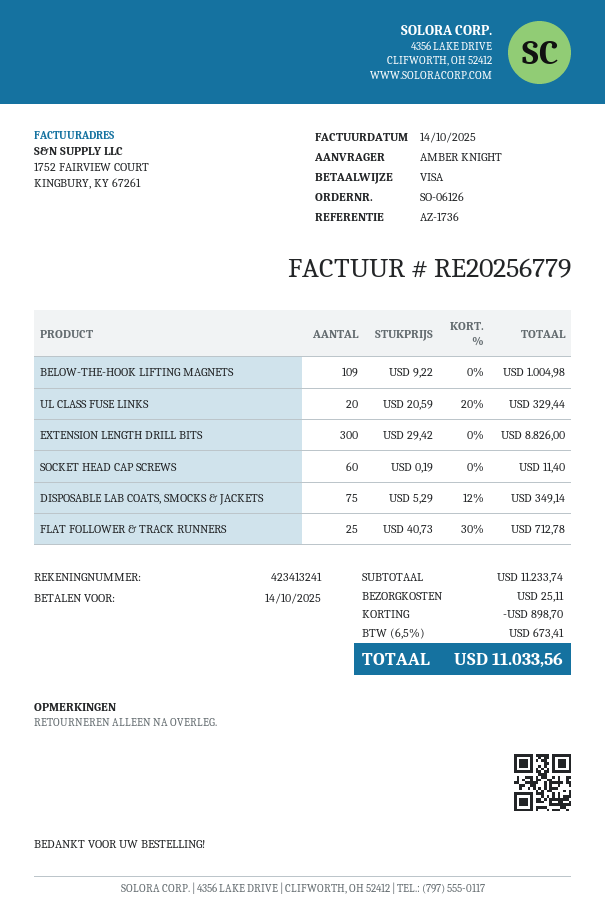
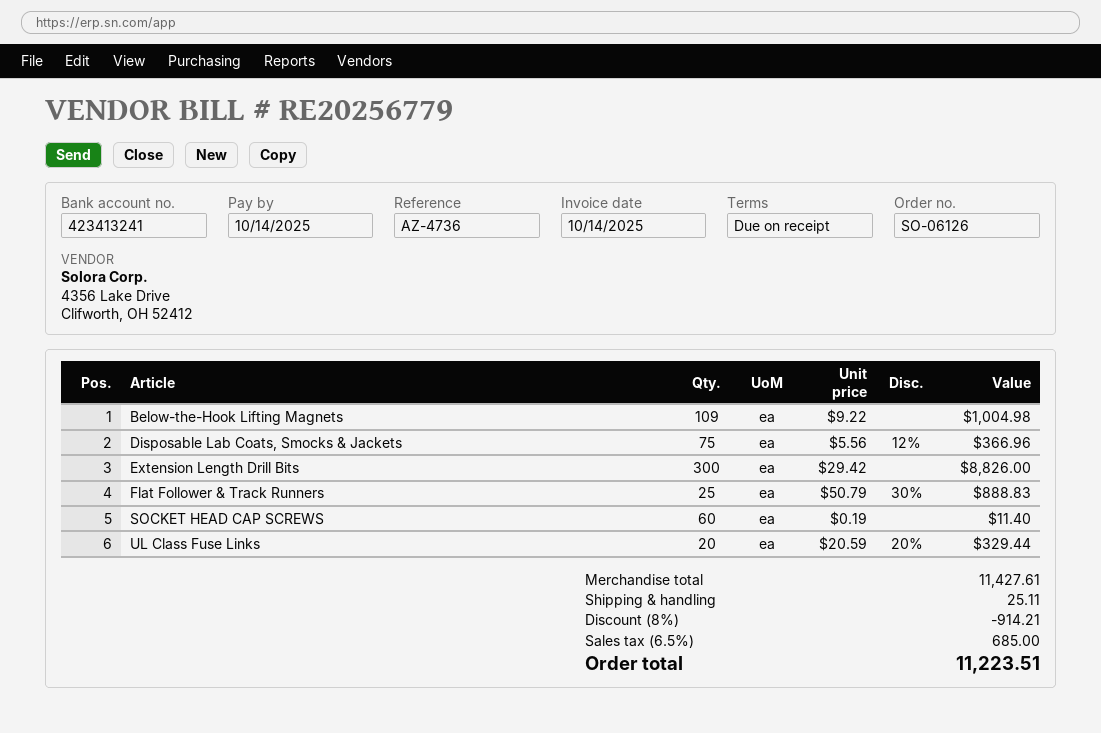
reference: AZ-1736 -> AZ-4736
DISPOSABLE LAB COATS, SMOCKS & JACKETS: 75 x 5.29 - 12% = 349.14 -> 75 x 5.56 - 12% = 366.96
FLAT FOLLOWER & TRACK RUNNERS: 25 x 40.73 - 30% = 712.78 -> 25 x 50.79 - 30% = 888.83
subtotal: 11233.74 -> 11427.61
discount: 898.70 -> 914.21
tax: 6.5% = 673.41 -> 6.5% = 685.00
total: 11033.56 -> 11223.51

